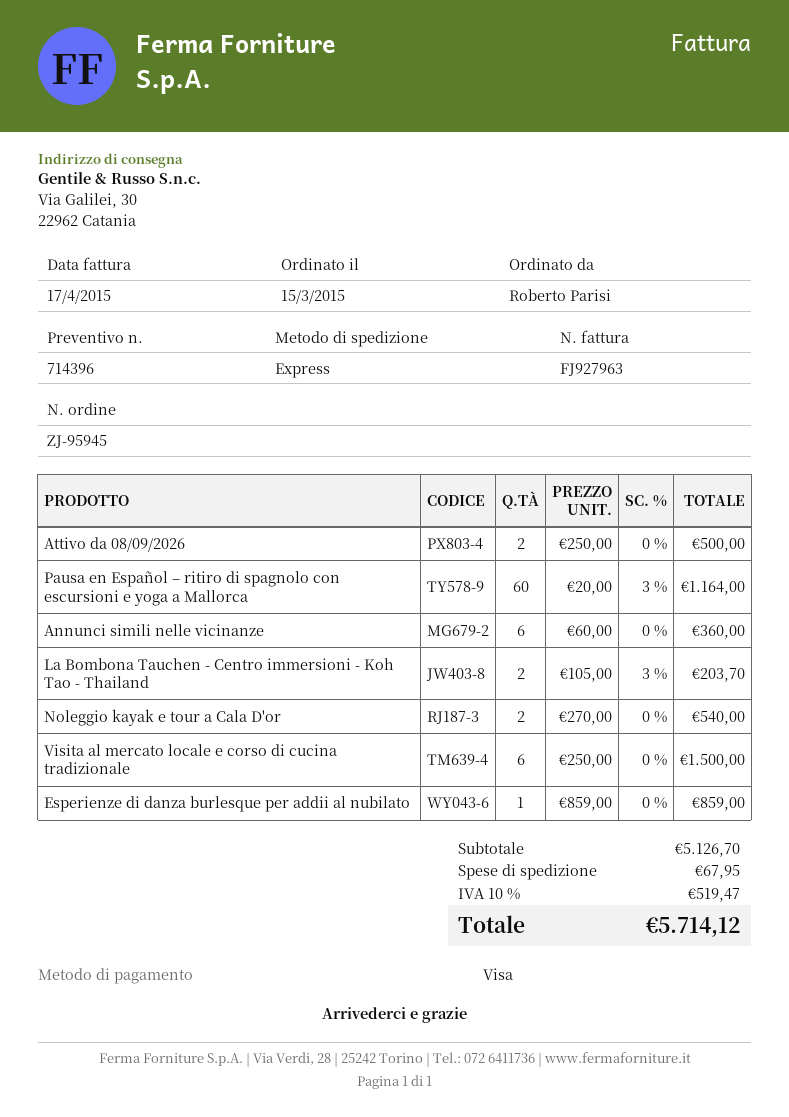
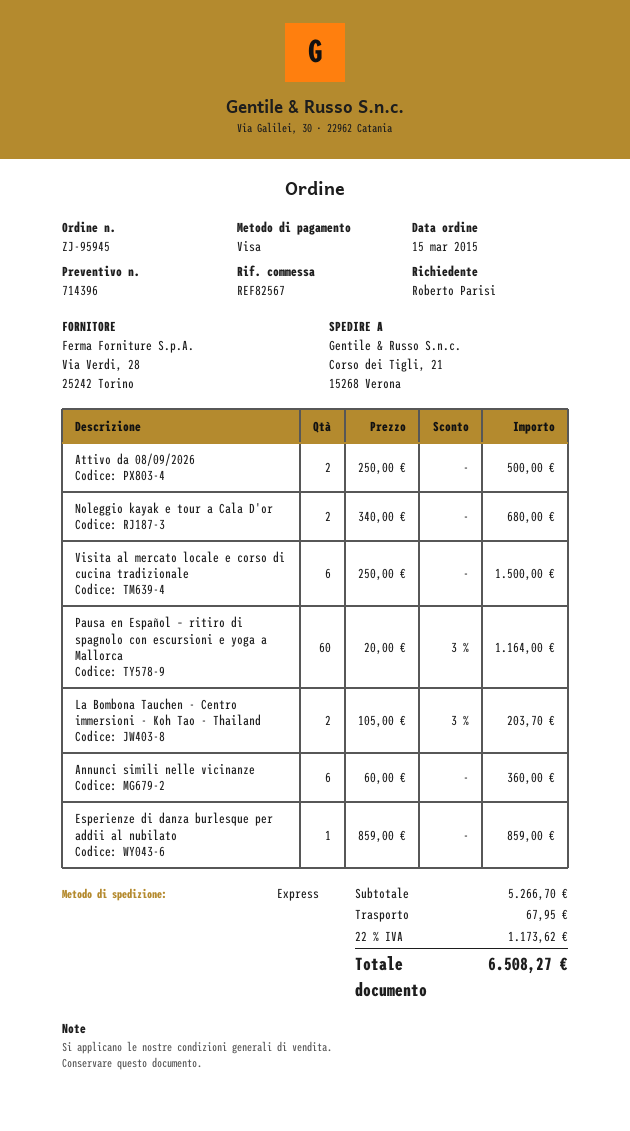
ship to: Via Galilei, 30, 22962 Catania -> Corso dei Tigli, 21, 15268 Verona
Noleggio kayak e tour a Cala D'or: 2 x 270.00 = 540.00 -> 2 x 340.00 = 680.00
subtotal: 5126.70 -> 5266.70
tax: 10% = 519.47 -> 22% = 1173.62
total: 5714.12 -> 6508.27

